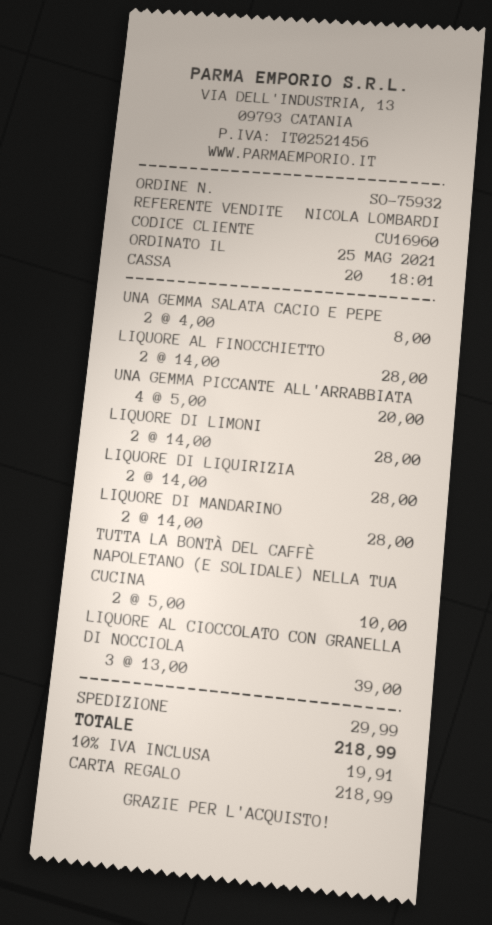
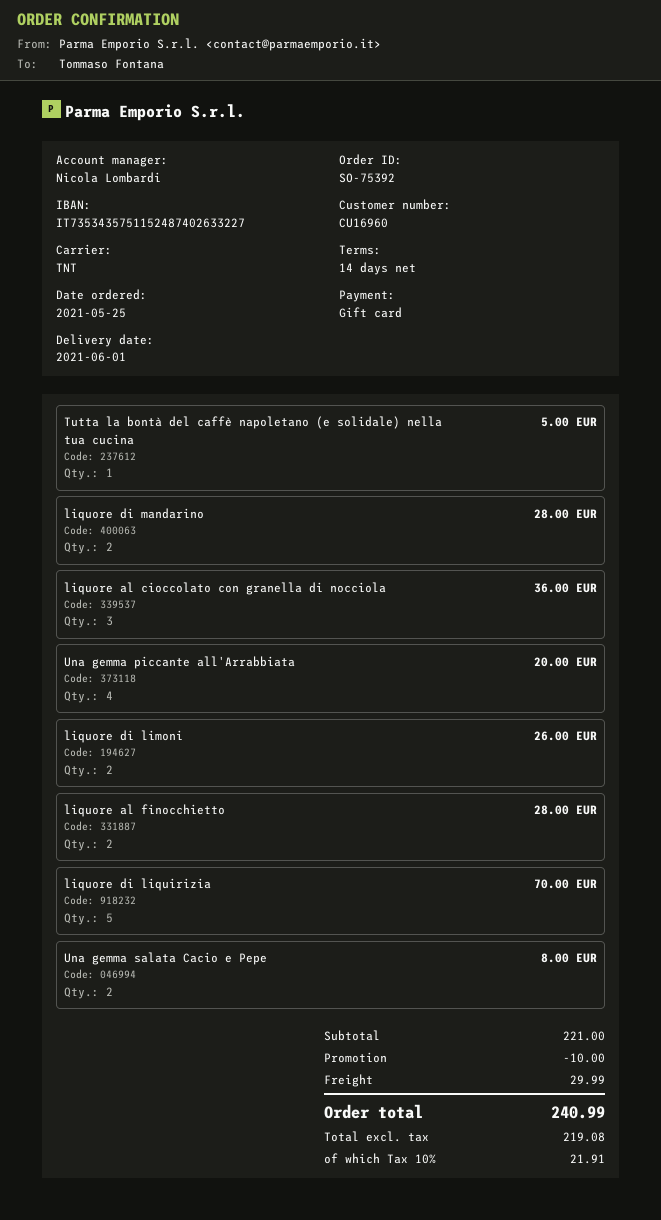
order number: SO-75932 -> SO-75392
LIQUORE DI LIMONI: 2 for 28.00 -> 2 for 26.00
LIQUORE DI LIQUIRIZIA: 2 for 28.00 -> 5 for 70.00
TUTTA LA BONTÀ DEL CAFFÈ NAPOLETANO (E SOLIDALE) NELLA TUA CUCINA: 2 for 10.00 -> 1 for 5.00
LIQUORE AL CIOCCOLATO CON GRANELLA DI NOCCIOLA: 3 for 39.00 -> 3 for 36.00
discount: none -> 10.00
tax: 10% = 19.91 -> 10% = 21.91
total: 218.99 -> 240.99

